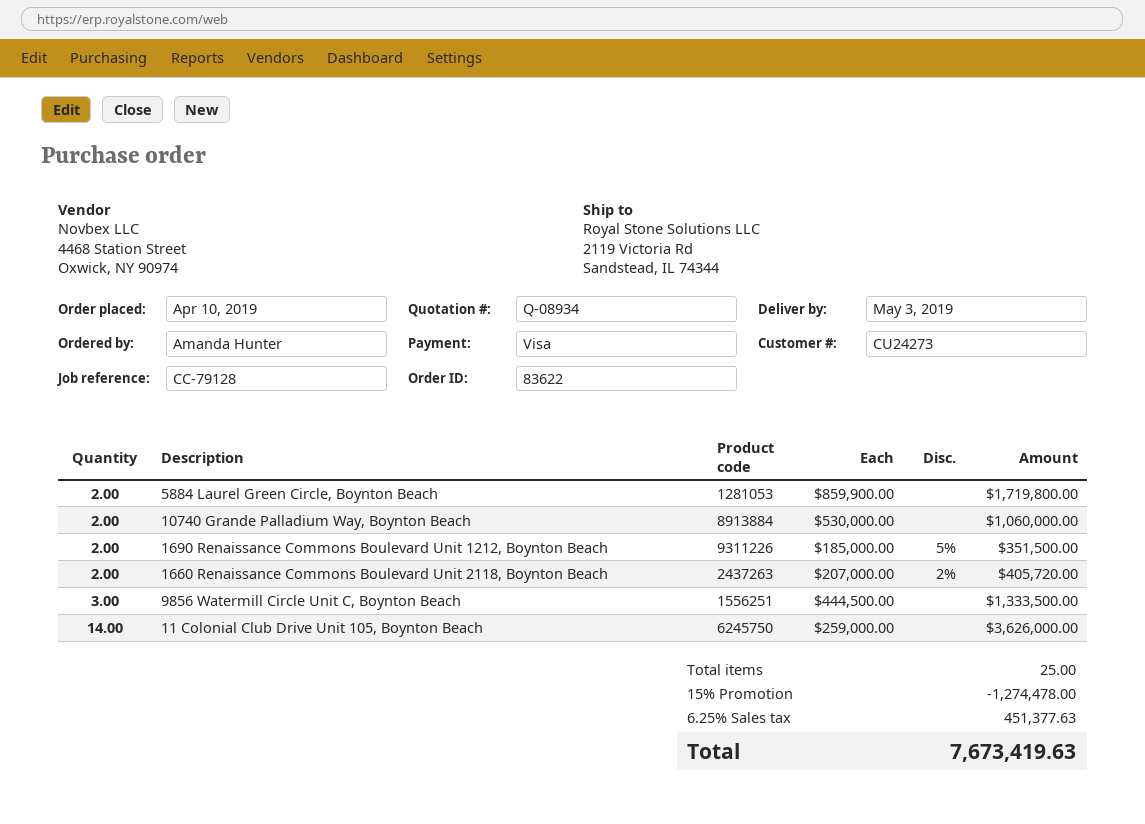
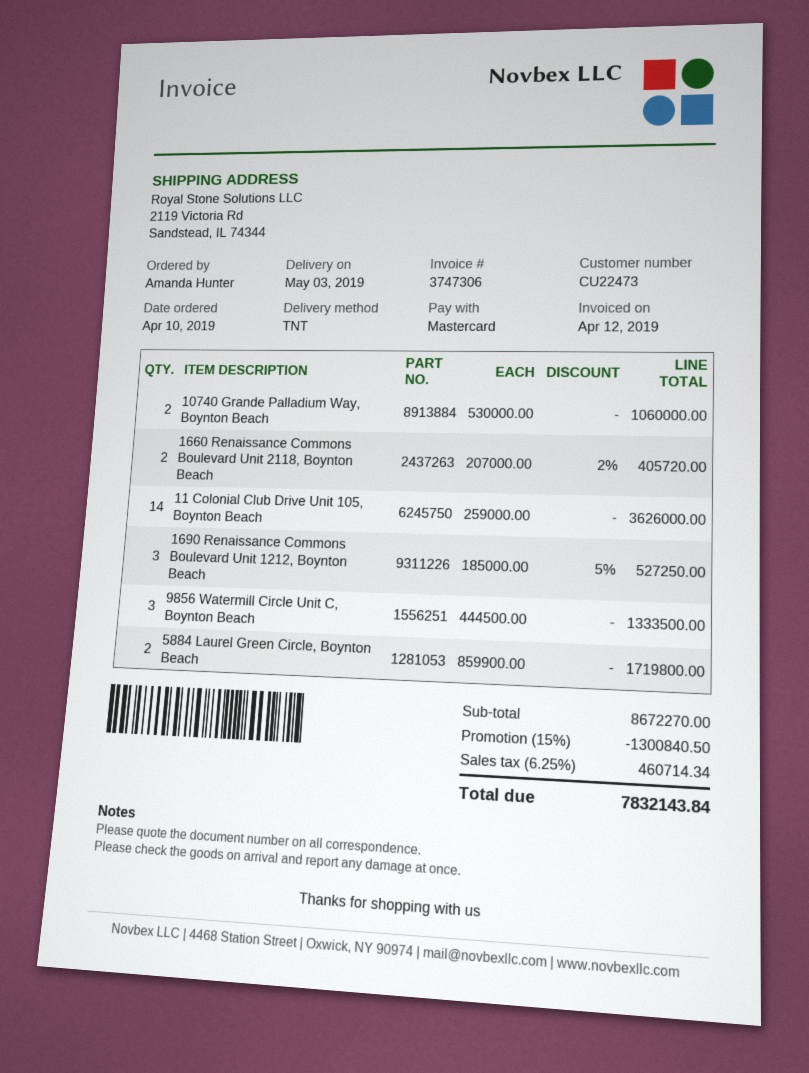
customer number: CU24273 -> CU22473
payment method: Visa -> Mastercard
1690 Renaissance Commons Boulevard Unit 1212, Boynton Beach: 2 x 185000.00 - 5% = 351500.00 -> 3 x 185000.00 - 5% = 527250.00
discount: 15% = 1274478.00 -> 15% = 1300840.50
tax: 6.25% = 451377.63 -> 6.25% = 460714.34
total: 7673419.63 -> 7832143.84

